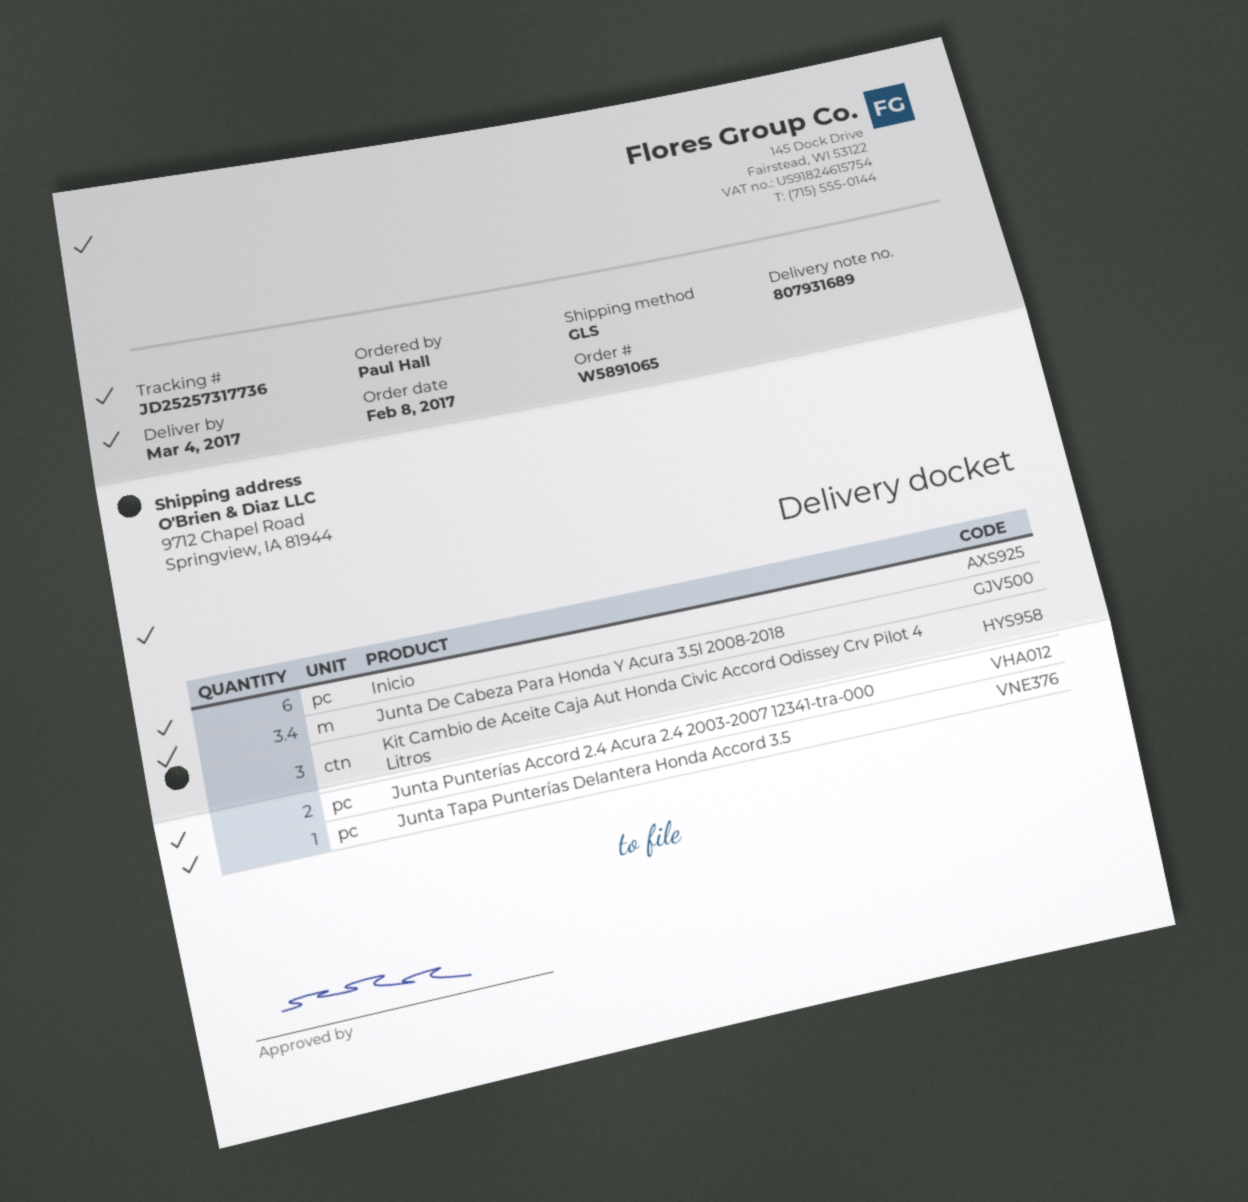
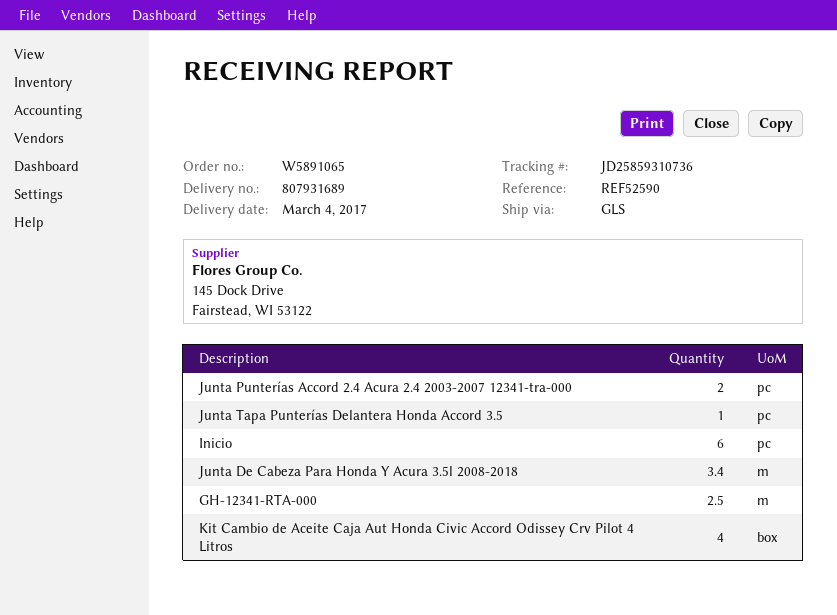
tracking number: JD25257317736 -> JD25859310736
Kit Cambio de Aceite Caja Aut Honda Civic Accord Odissey Crv Pilot 4 Litros: 3 -> 4
GH-12341-RTA-000: none -> 2.5

